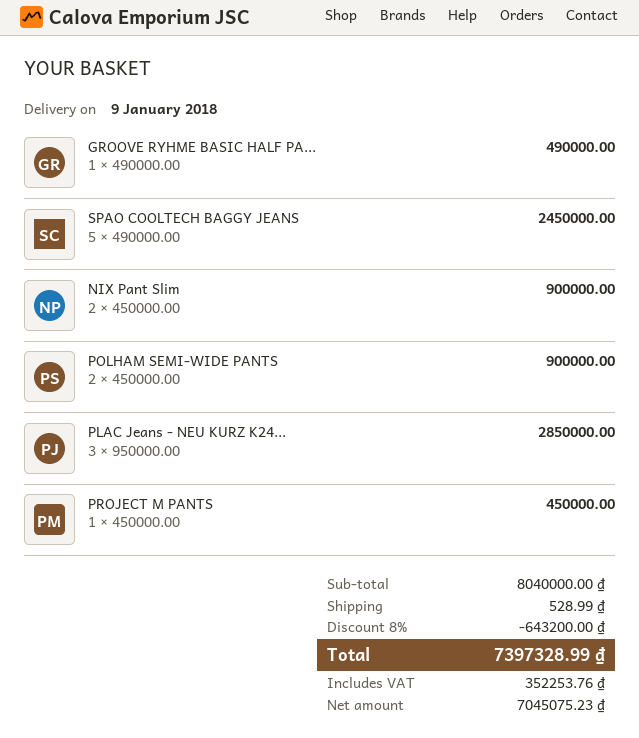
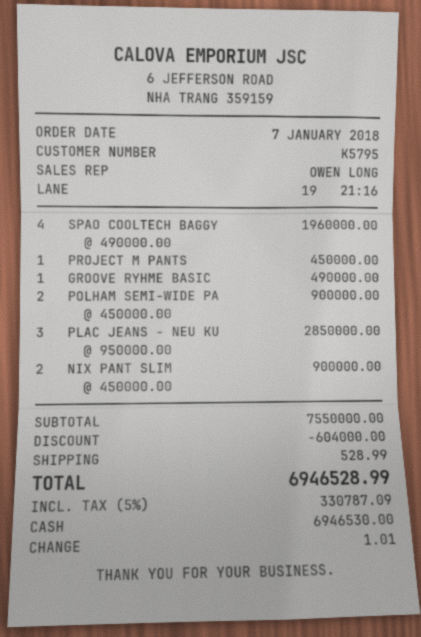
SPAO COOLTECH BAGGY JEANS: 5 x 490000.00 = 2450000.00 -> 4 x 490000.00 = 1960000.00
subtotal: 8040000.00 -> 7550000.00
discount: 643200.00 -> 604000.00
tax: 352253.76 -> 330787.09
total: 7397328.99 -> 6946528.99

